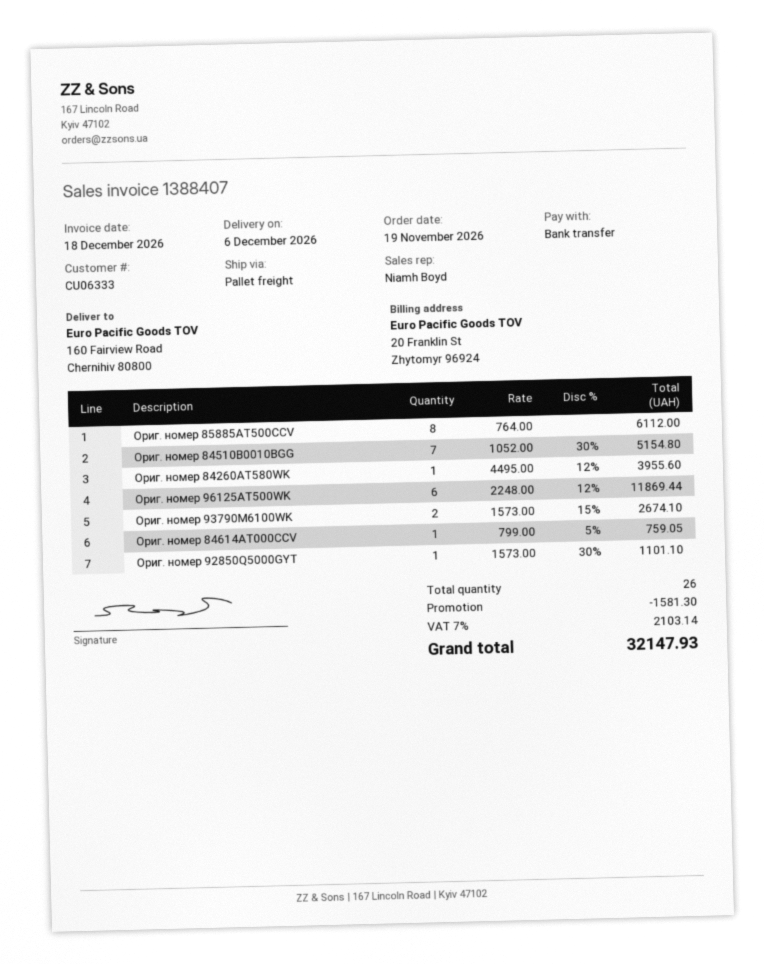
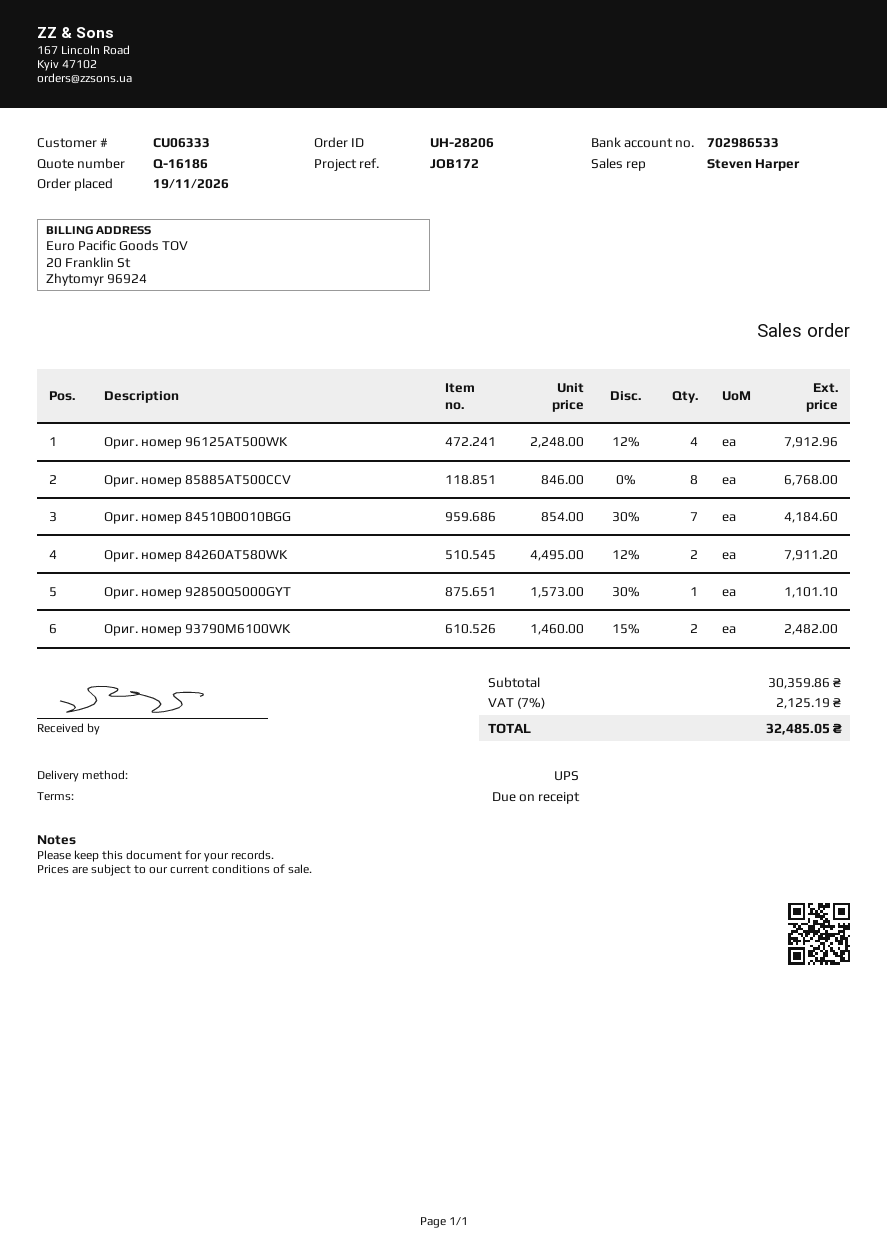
sales rep: Niamh Boyd -> Steven Harper
shipping method: pallet freight -> UPS
Ориг. номер 85885AT500CCV: 8 x 764.00 = 6112.00 -> 8 x 846.00 = 6768.00
Ориг. номер 84510B0010BGG: 7 x 1052.00 - 30% = 5154.80 -> 7 x 854.00 - 30% = 4184.60
Ориг. номер 84260AT580WK: 1 x 4495.00 - 12% = 3955.60 -> 2 x 4495.00 - 12% = 7911.20
Ориг. номер 96125AT500WK: 6 x 2248.00 - 12% = 11869.44 -> 4 x 2248.00 - 12% = 7912.96
Ориг. номер 93790M6100WK: 2 x 1573.00 - 15% = 2674.10 -> 2 x 1460.00 - 15% = 2482.00
Ориг. номер 84614AT000CCV: 1 x 799.00 - 5% = 759.05 -> none
discount: 1581.30 -> none
tax: 7% = 2103.14 -> 7% = 2125.19
total: 32147.93 -> 32485.05

